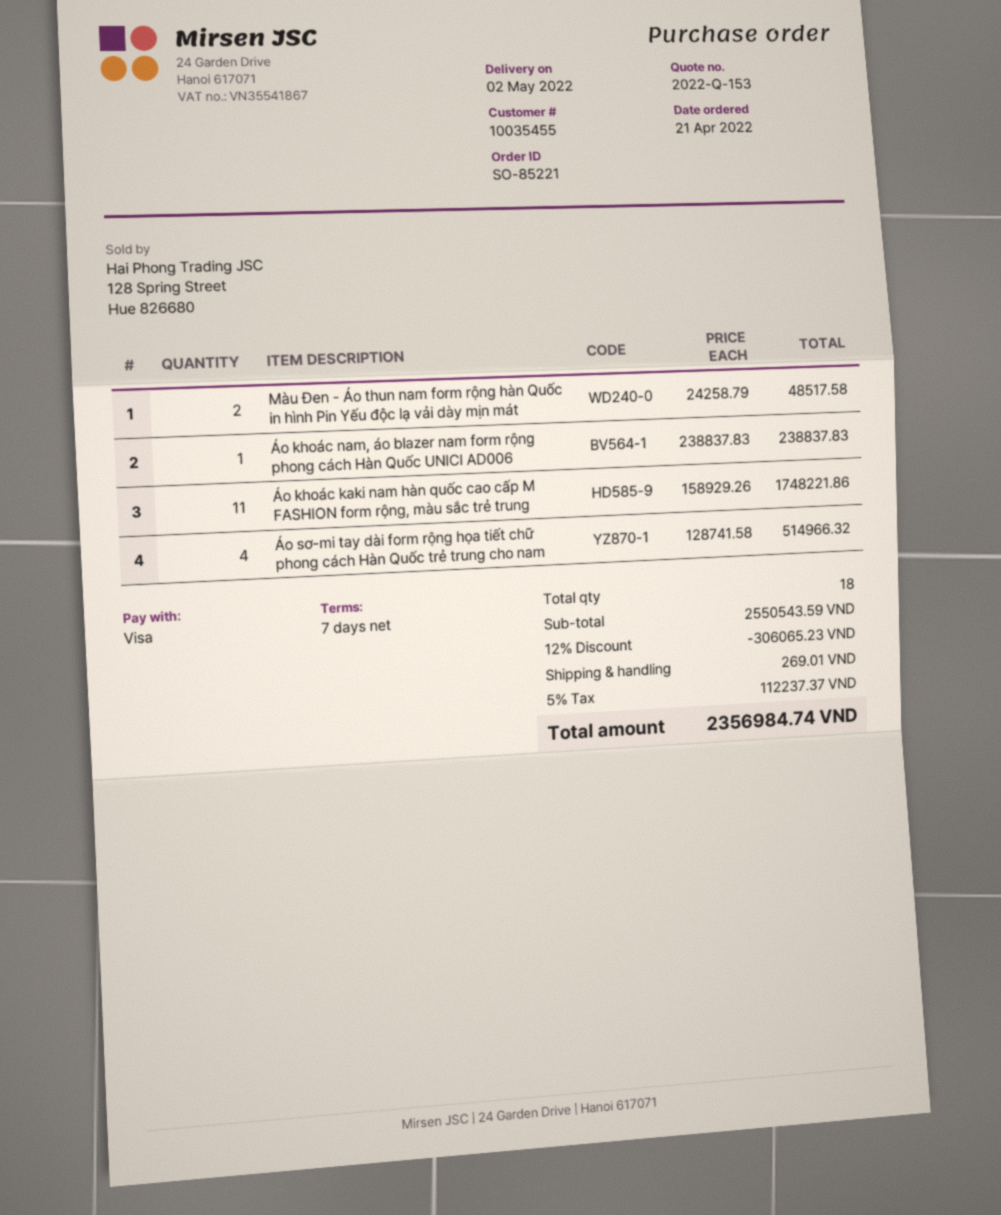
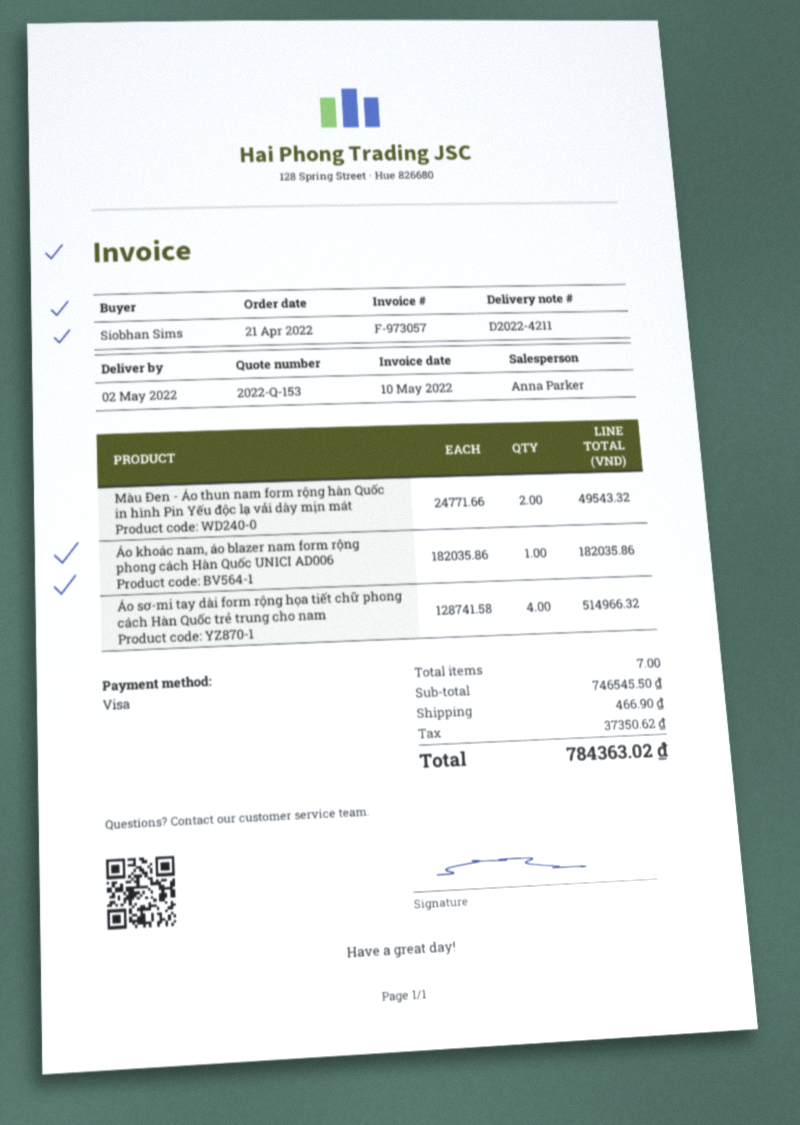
Màu Đen - Áo thun nam form rộng hàn Quốc in hình Pin Yếu độc lạ vải dày mịn mát: 2 x 24258.79 = 48517.58 -> 2 x 24771.66 = 49543.32
Áo khoác nam, áo blazer nam form rộng phong cách Hàn Quốc UNICI AD006: 1 x 238837.83 = 238837.83 -> 1 x 182035.86 = 182035.86
Áo khoác kaki nam hàn quốc cao cấp M FASHION form rộng, màu sắc trẻ trung: 11 x 158929.26 = 1748221.86 -> none
total quantity: 18 -> 7
subtotal: 2550543.59 -> 746545.50
discount: 12% = 306065.23 -> none
shipping: 269.01 -> 466.90
tax: 112237.37 -> 37350.62
total: 2356984.74 -> 784363.02

